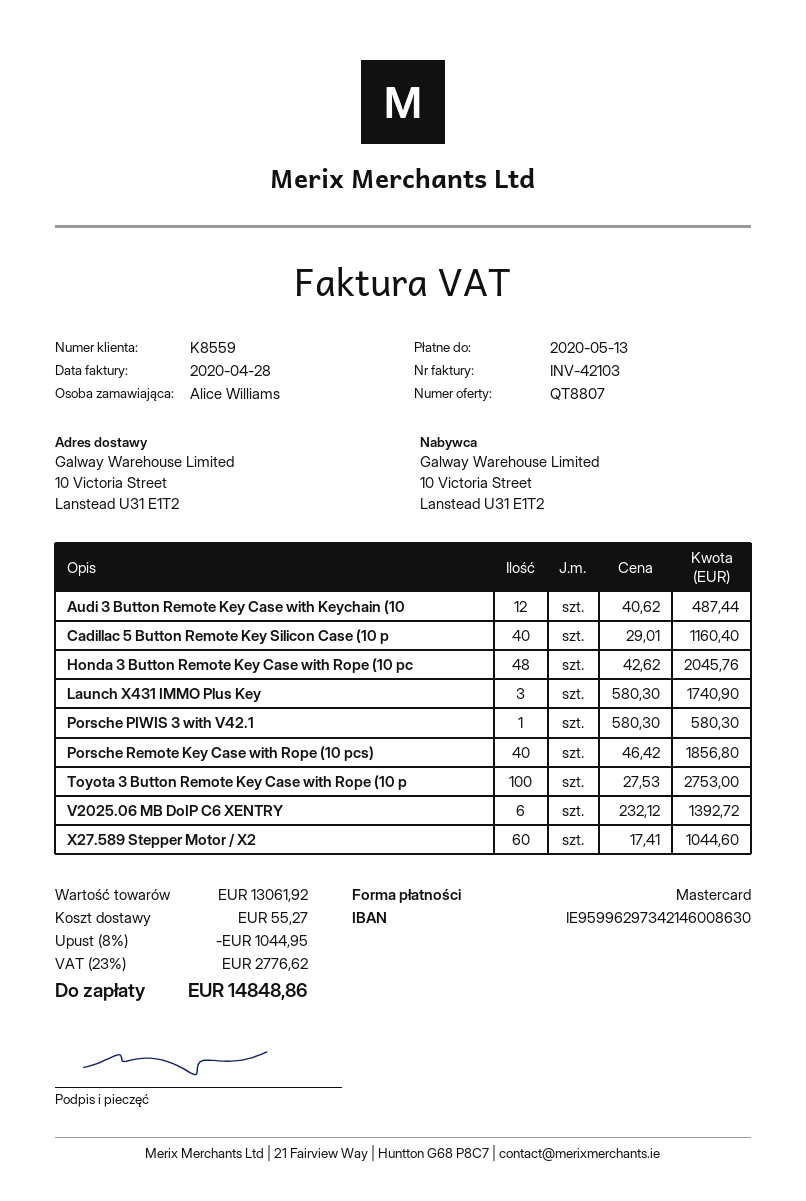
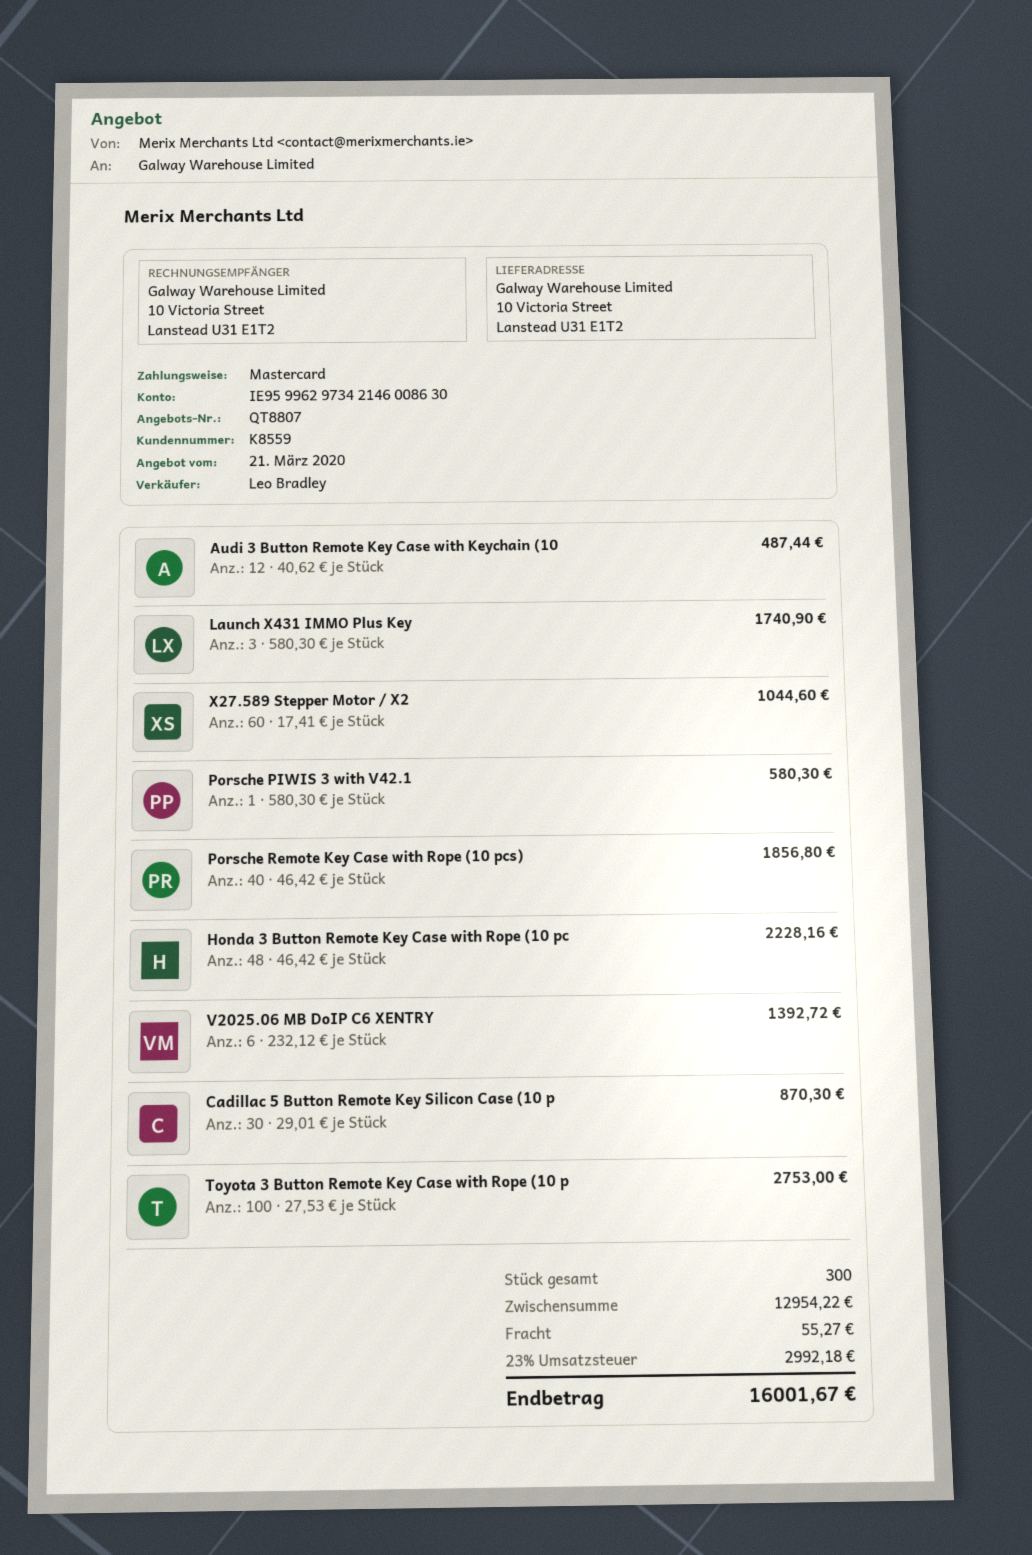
Cadillac 5 Button Remote Key Silicon Case (10 p: 40 x 29.01 = 1160.40 -> 30 x 29.01 = 870.30
Honda 3 Button Remote Key Case with Rope (10 pc: 48 x 42.62 = 2045.76 -> 48 x 46.42 = 2228.16
subtotal: 13061.92 -> 12954.22
discount: 8% = 1044.95 -> none
tax: 23% = 2776.62 -> 23% = 2992.18
total: 14848.86 -> 16001.67

